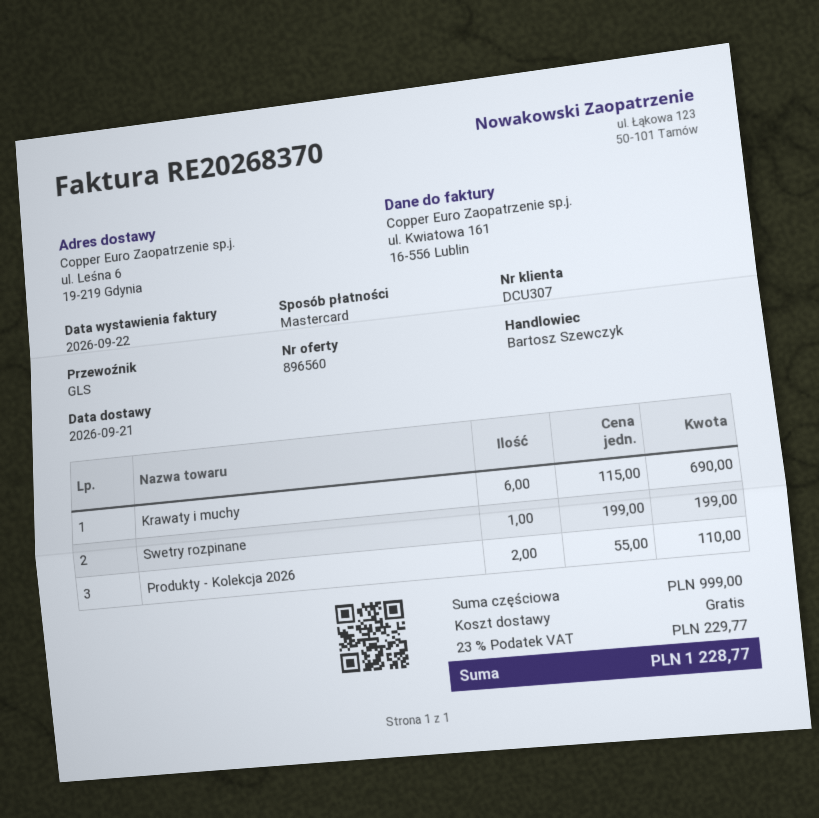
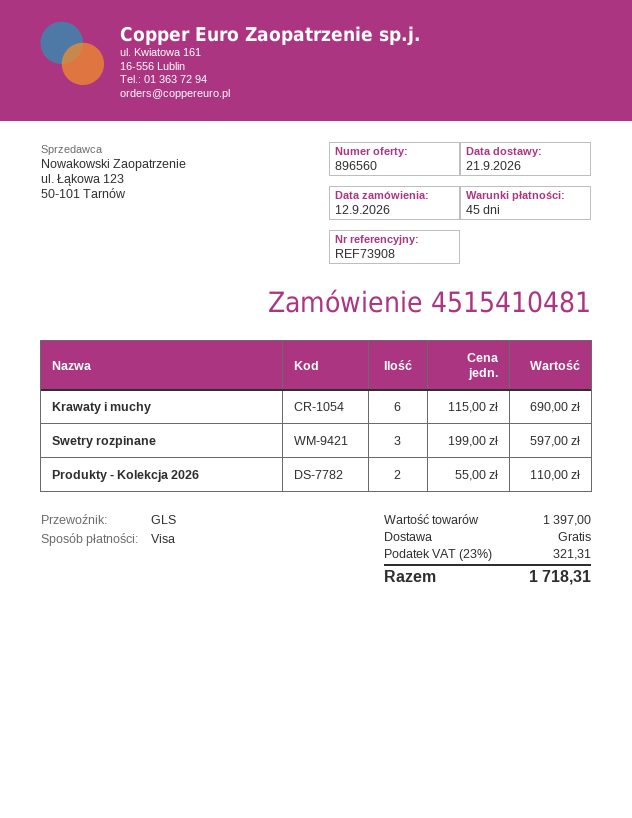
payment method: Mastercard -> Visa
Swetry rozpinane: 1 x 199.00 = 199.00 -> 3 x 199.00 = 597.00
subtotal: 999.00 -> 1397.00
tax: 23% = 229.77 -> 23% = 321.31
total: 1228.77 -> 1718.31

